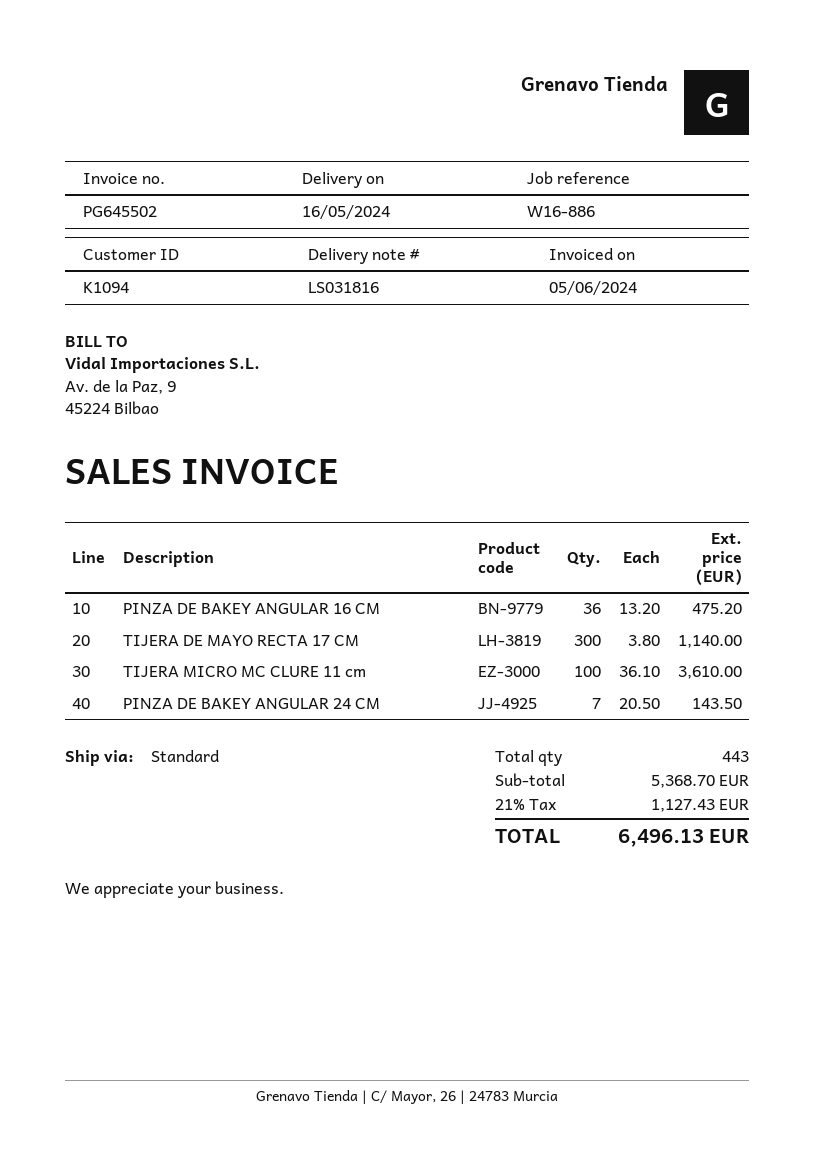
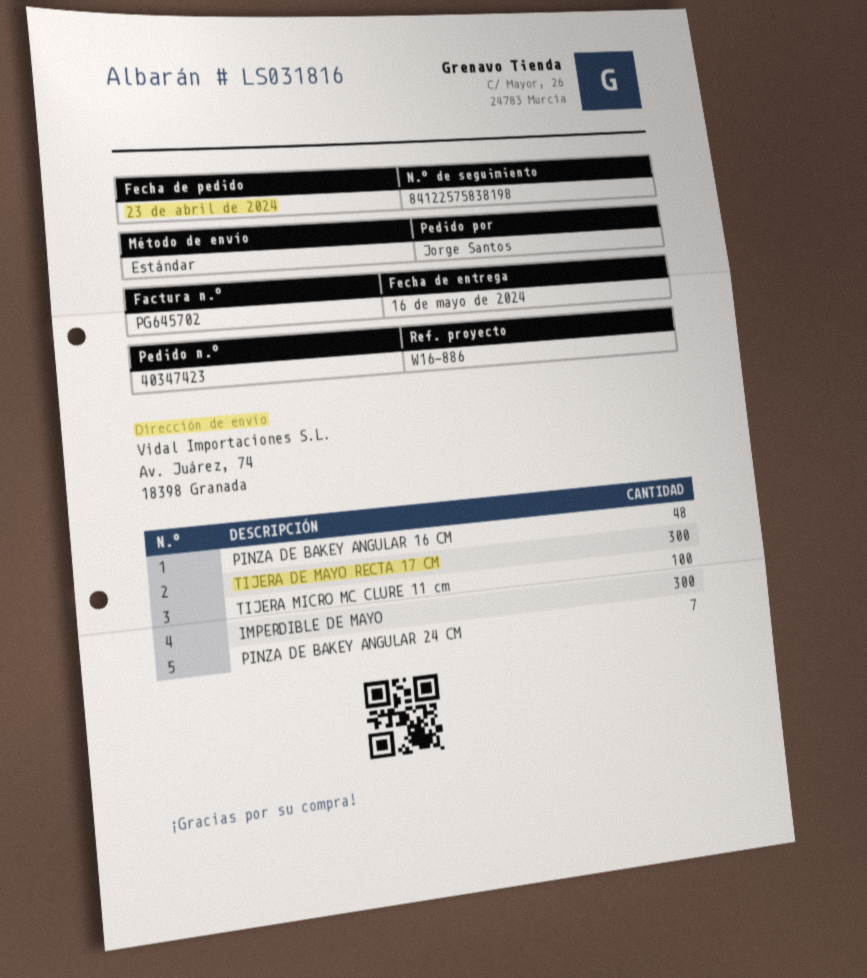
invoice number: PG645502 -> PG645702
PINZA DE BAKEY ANGULAR 16 CM: 36 -> 48
IMPERDIBLE DE MAYO: none -> 300

